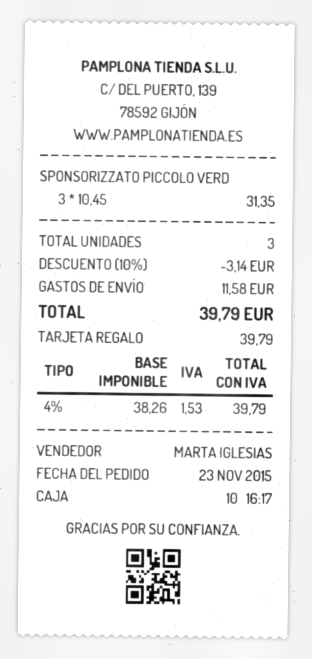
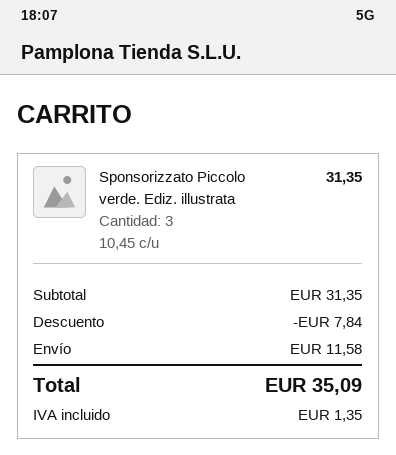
discount: 3.14 -> 7.84
tax: 1.53 -> 1.35
total: 39.79 -> 35.09

